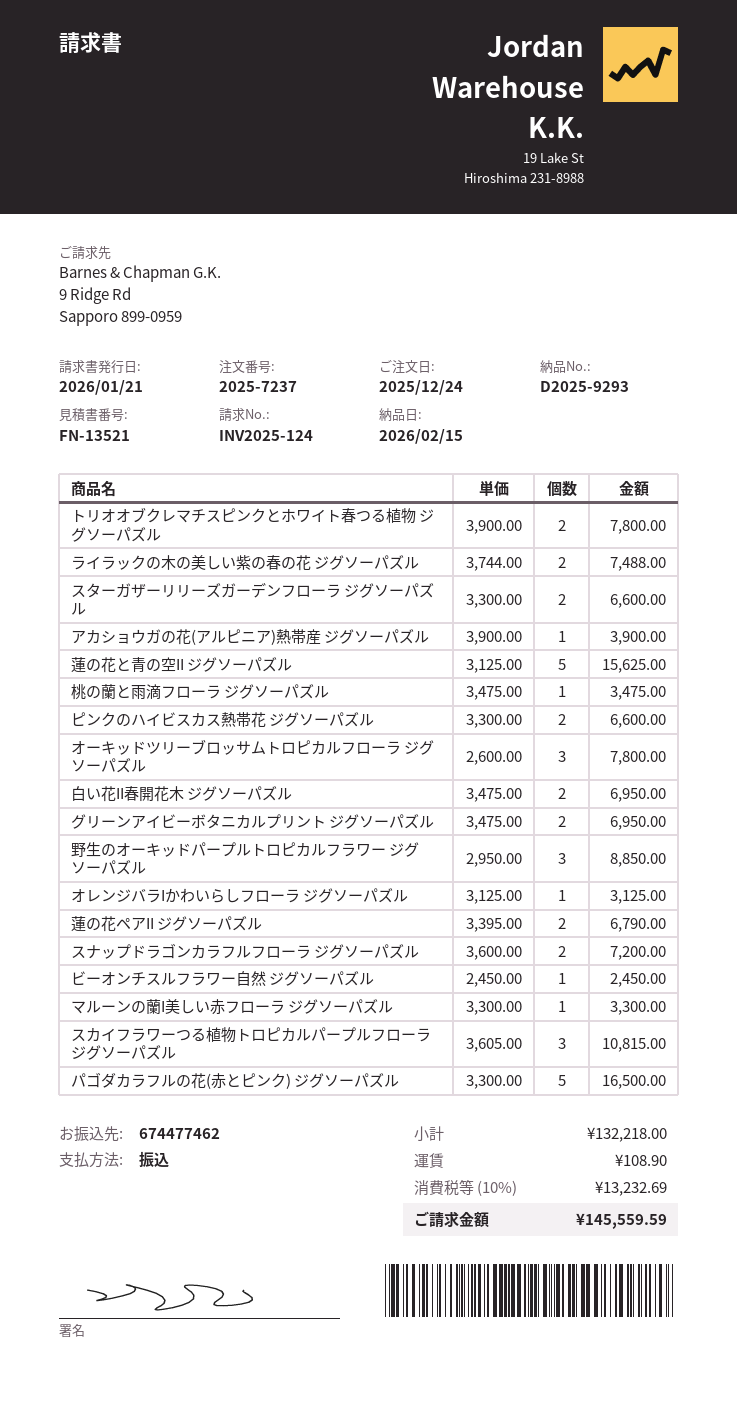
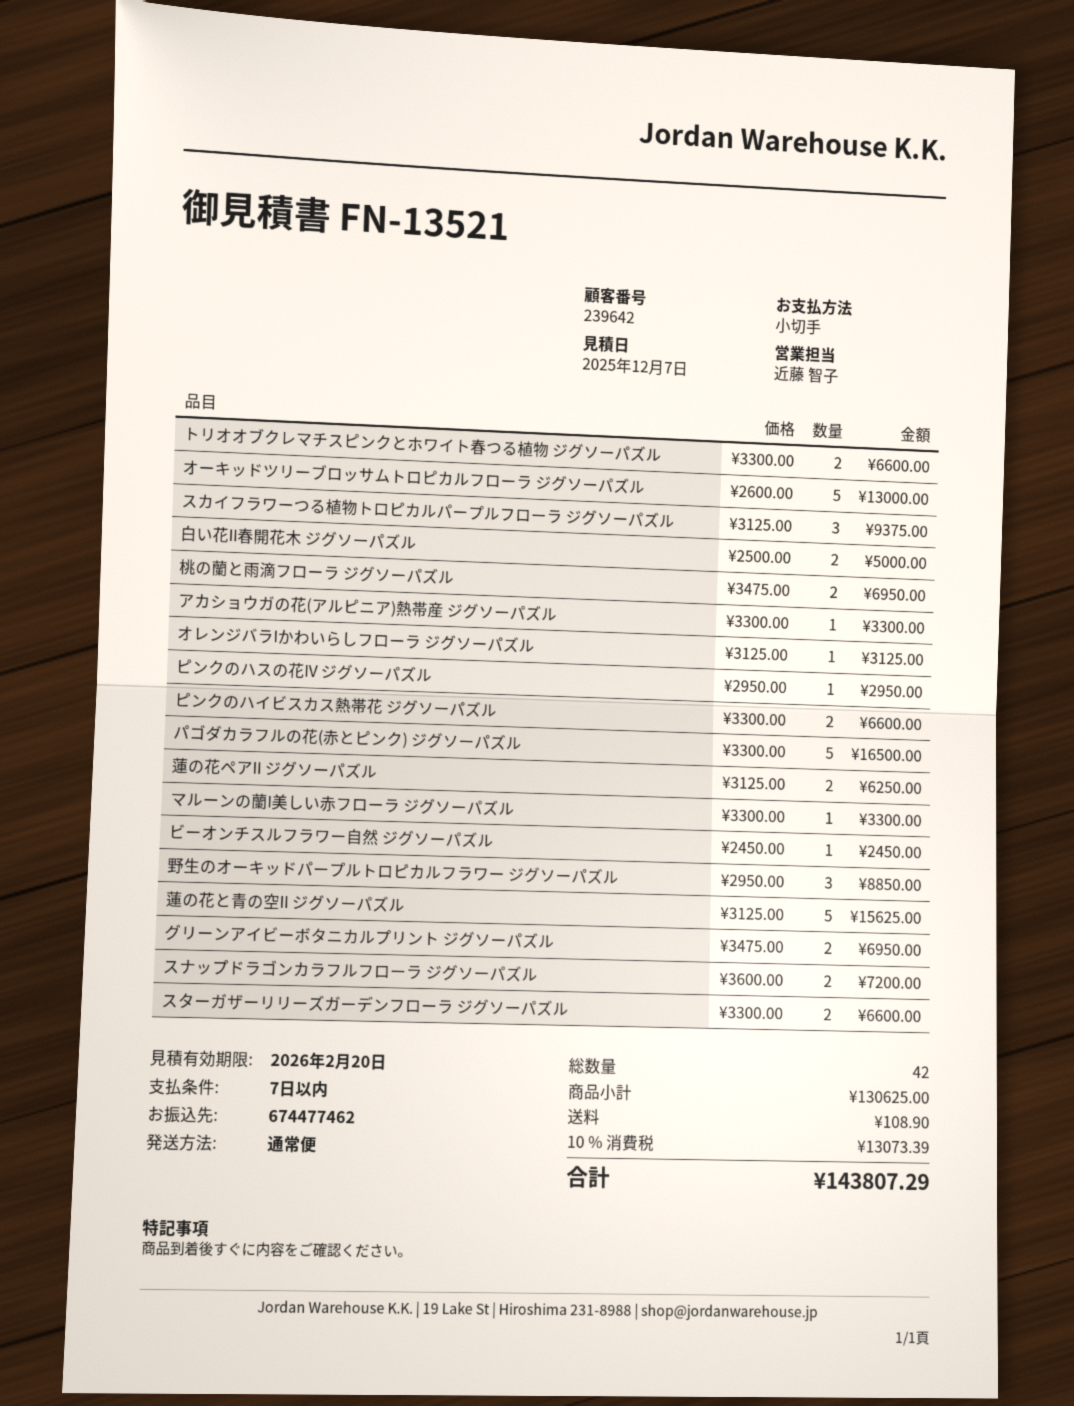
payment method: bank transfer -> cheque
トリオオブクレマチスピンクとホワイト春つる植物 ジグソーパズル: 2 x 3900.00 = 7800.00 -> 2 x 3300.00 = 6600.00
ライラックの木の美しい紫の春の花 ジグソーパズル: 2 x 3744.00 = 7488.00 -> none
アカショウガの花(アルピニア)熱帯産 ジグソーパズル: 1 x 3900.00 = 3900.00 -> 1 x 3300.00 = 3300.00
桃の蘭と雨滴フローラ ジグソーパズル: 1 x 3475.00 = 3475.00 -> 2 x 3475.00 = 6950.00
オーキッドツリーブロッサムトロピカルフローラ ジグソーパズル: 3 x 2600.00 = 7800.00 -> 5 x 2600.00 = 13000.00
白い花II春開花木 ジグソーパズル: 2 x 3475.00 = 6950.00 -> 2 x 2500.00 = 5000.00
蓮の花ペアII ジグソーパズル: 2 x 3395.00 = 6790.00 -> 2 x 3125.00 = 6250.00
スカイフラワーつる植物トロピカルパープルフローラ ジグソーパズル: 3 x 3605.00 = 10815.00 -> 3 x 3125.00 = 9375.00
ピンクのハスの花IV ジグソーパズル: none -> 1 x 2950.00 = 2950.00
subtotal: 132218.00 -> 130625.00
tax: 10% = 13232.69 -> 10% = 13073.39
total: 145559.59 -> 143807.29

